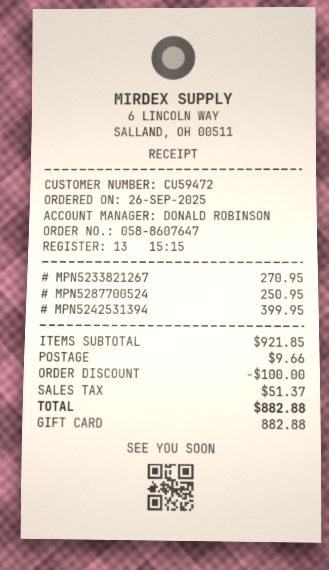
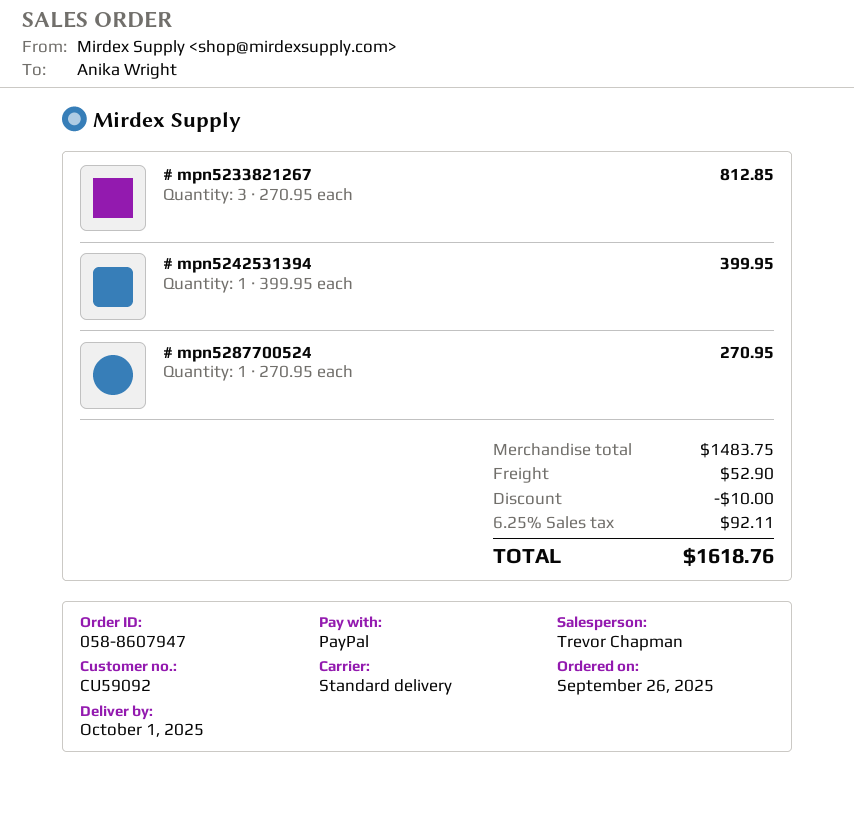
order number: 058-8607647 -> 058-8607947
customer number: CU59472 -> CU59092
sales rep: DONALD ROBINSON -> Trevor Chapman
payment method: gift card -> PayPal
# MPN5233821267: 1 for 270.95 -> 3 for 812.85
# MPN5287700524: 1 for 250.95 -> 1 for 270.95
subtotal: 921.85 -> 1483.75
discount: 100.00 -> 10.00
shipping: 9.66 -> 52.90
tax: 51.37 -> 92.11
total: 882.88 -> 1618.76

